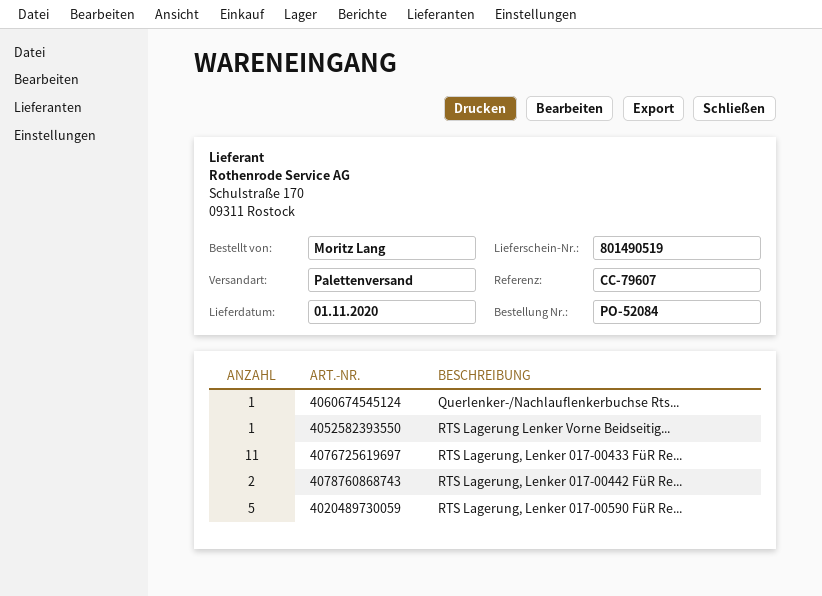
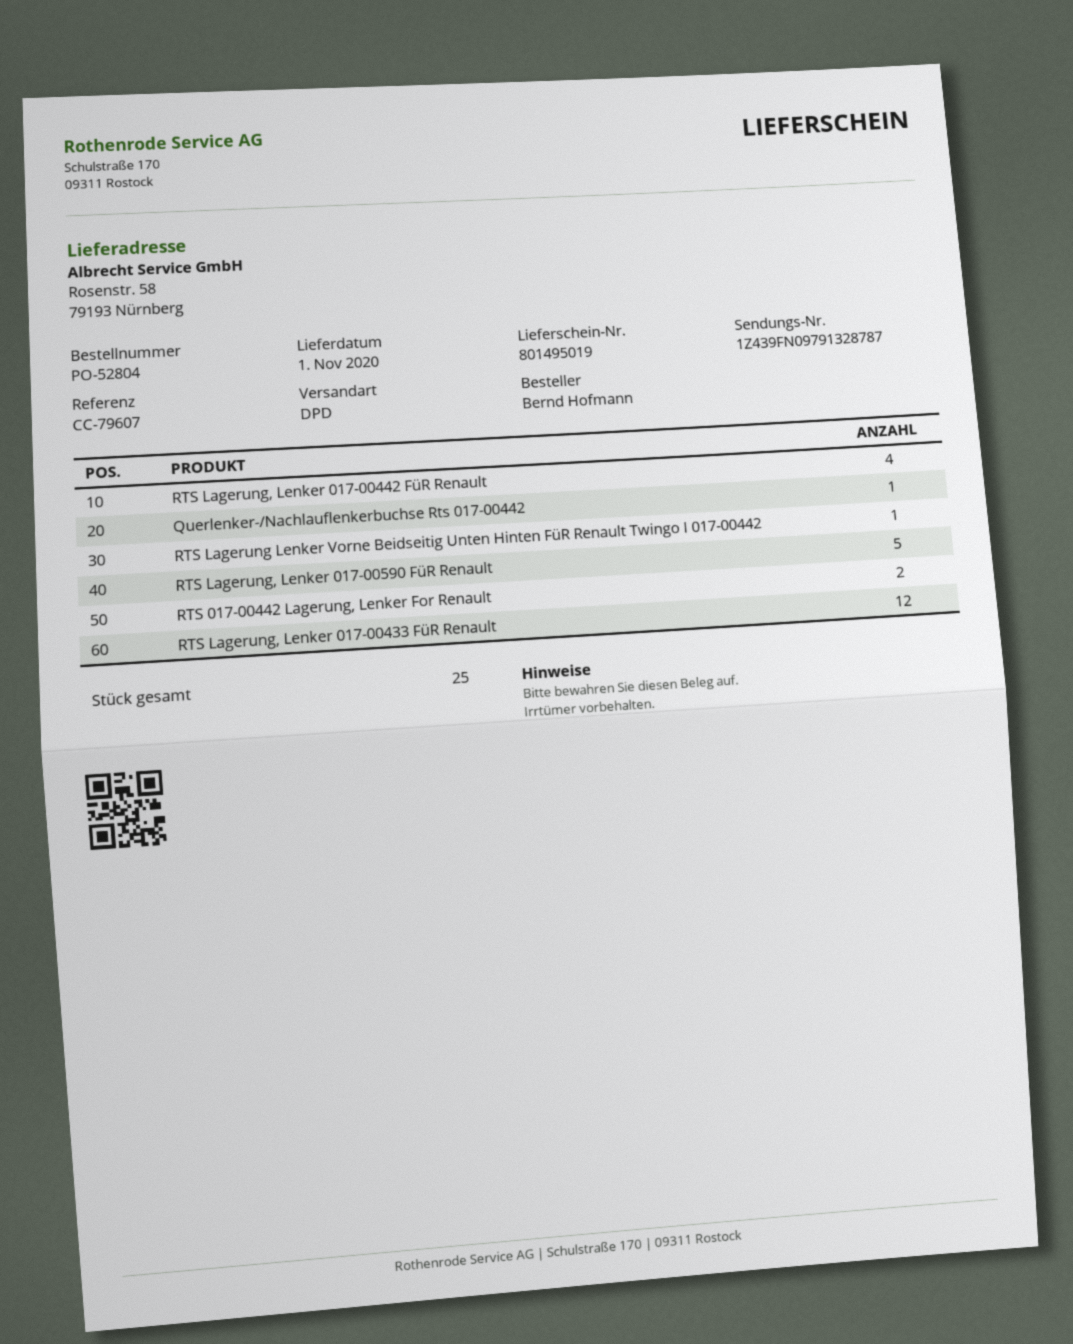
order number: PO-52084 -> PO-52804
delivery note number: 801490519 -> 801495019
ordered by: Moritz Lang -> Bernd Hofmann
shipping method: pallet freight -> DPD
RTS Lagerung, Lenker 017-00433 FüR Re...: 11 -> 12
RTS Lagerung, Lenker 017-00442 FüR Re...: 2 -> 4
RTS 017-00442 Lagerung, Lenker For Renault: none -> 2

